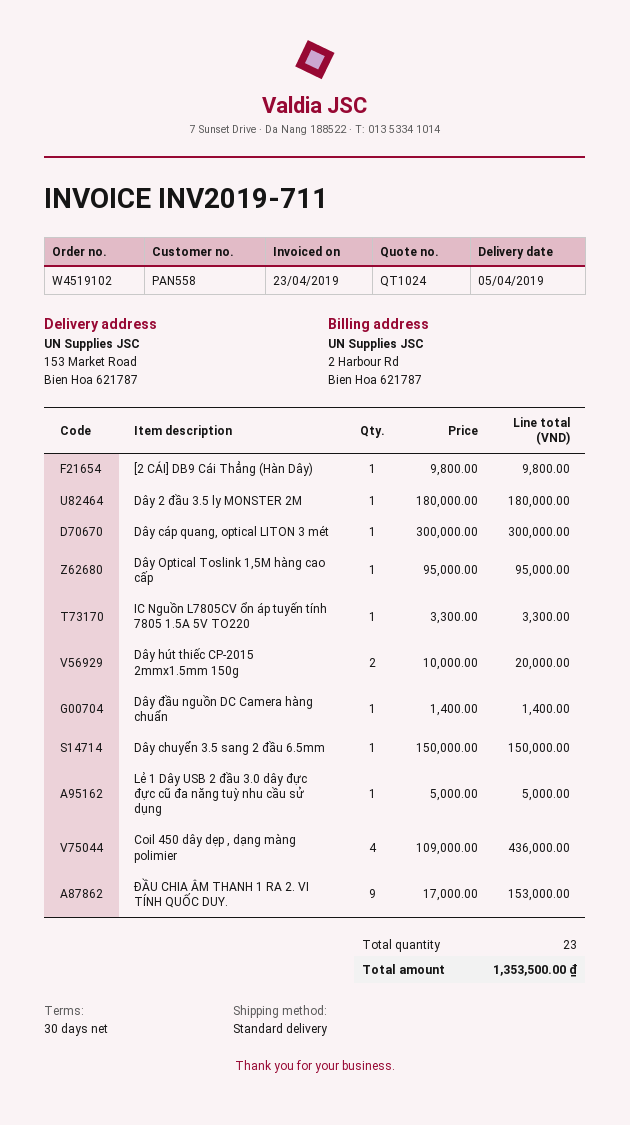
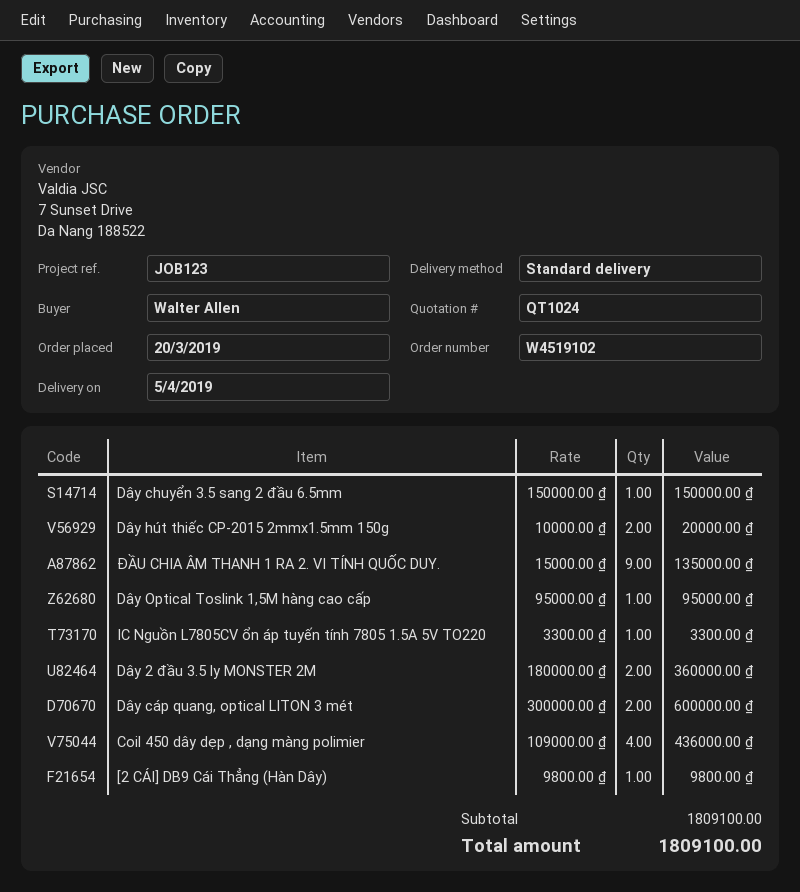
Dây 2 đầu 3.5 ly MONSTER 2M: 1 x 180000.00 = 180000.00 -> 2 x 180000.00 = 360000.00
Dây cáp quang, optical LITON 3 mét: 1 x 300000.00 = 300000.00 -> 2 x 300000.00 = 600000.00
Dây đầu nguồn DC Camera hàng chuẩn: 1 x 1400.00 = 1400.00 -> none
Lẻ 1 Dây USB 2 đầu 3.0 dây đực đực cũ đa năng tuỳ nhu cầu sử dụng: 1 x 5000.00 = 5000.00 -> none
ĐẦU CHIA ÂM THANH 1 RA 2. VI TÍNH QUỐC DUY.: 9 x 17000.00 = 153000.00 -> 9 x 15000.00 = 135000.00
total: 1353500.00 -> 1809100.00

